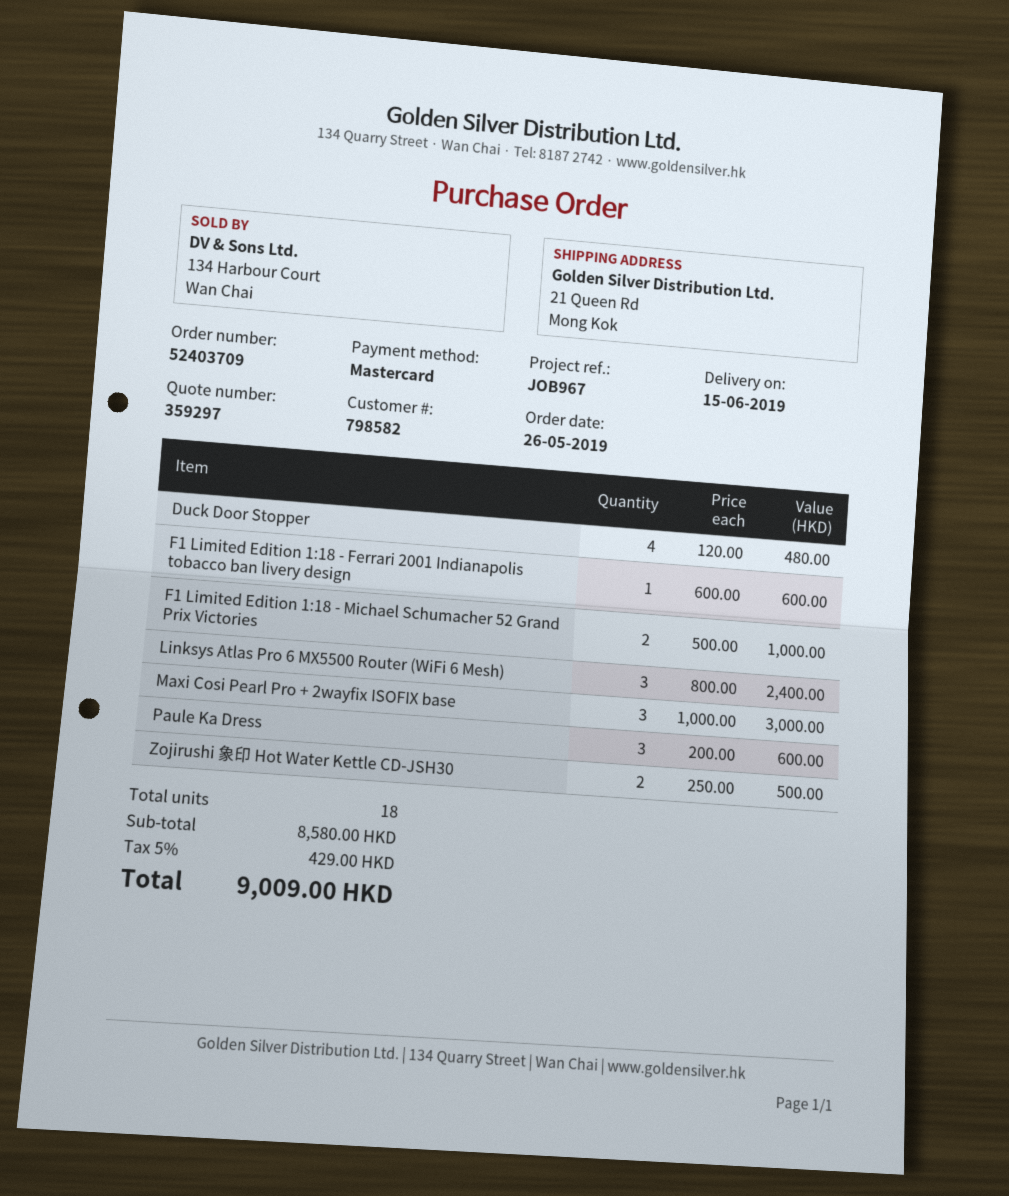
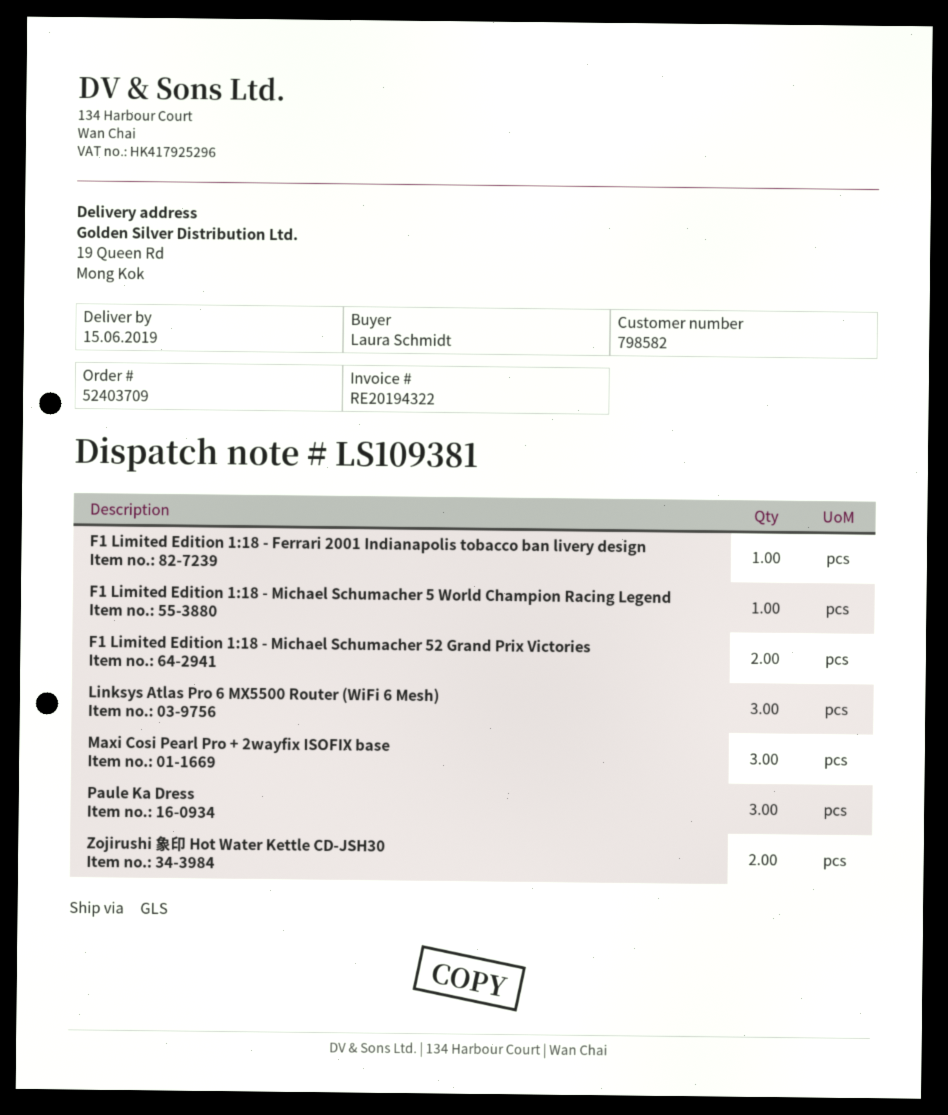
ship to: 21 Queen Rd, Mong Kok -> 19 Queen Rd, Mong Kok
Duck Door Stopper: 4 -> none
F1 Limited Edition 1:18 - Michael Schumacher 5 World Champion Racing Legend: none -> 1

